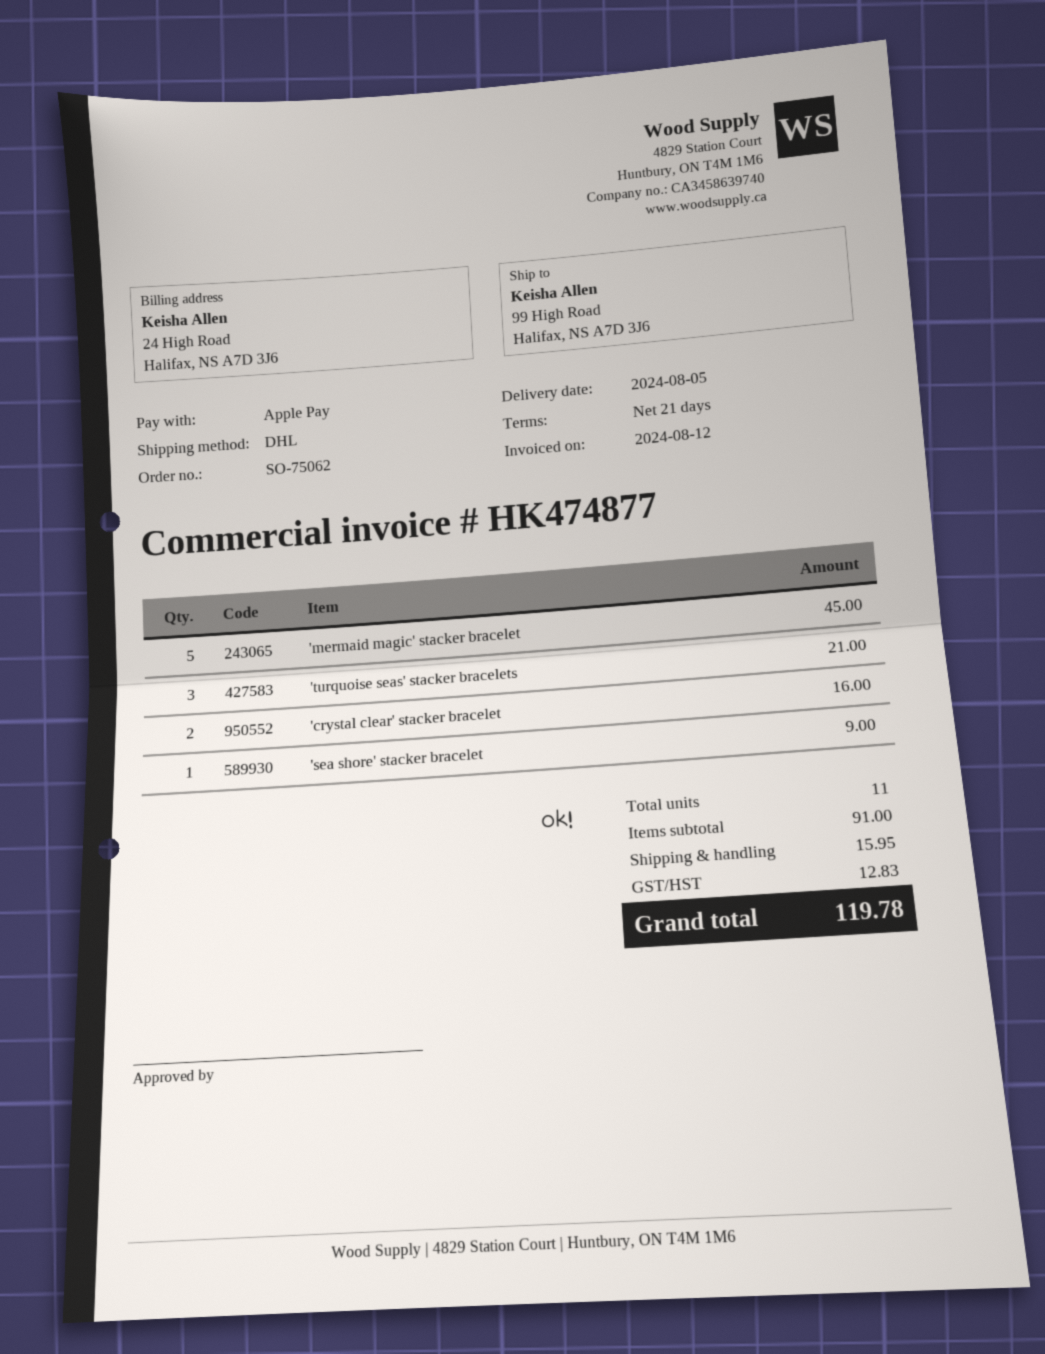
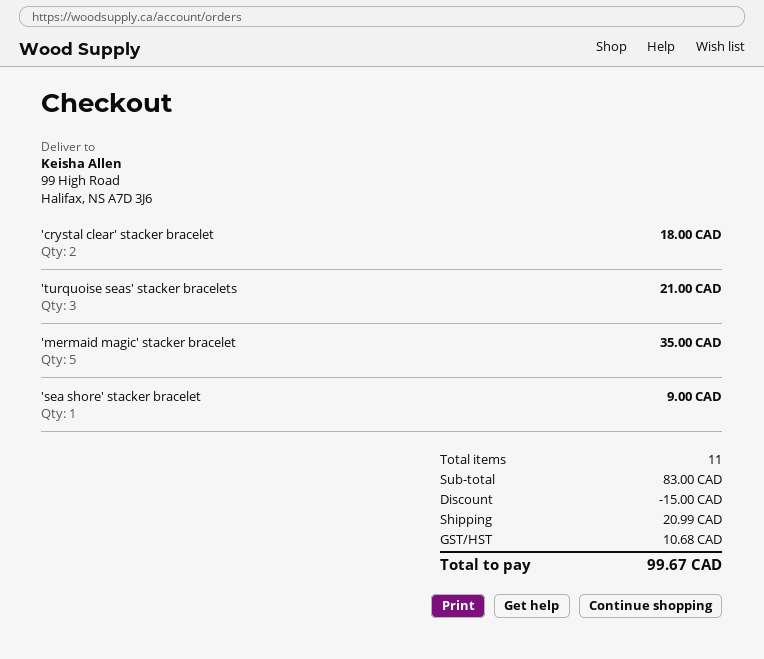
'mermaid magic' stacker bracelet: 5 for 45.00 -> 5 for 35.00
'crystal clear' stacker bracelet: 2 for 16.00 -> 2 for 18.00
subtotal: 91.00 -> 83.00
discount: none -> 15.00
shipping: 15.95 -> 20.99
tax: 12.83 -> 10.68
total: 119.78 -> 99.67

